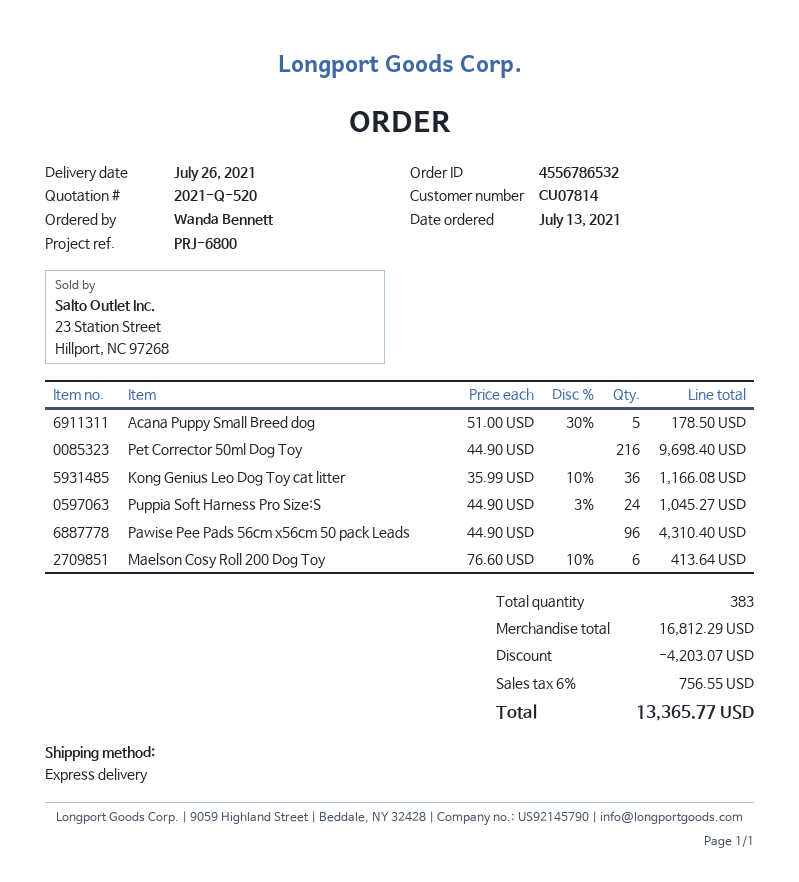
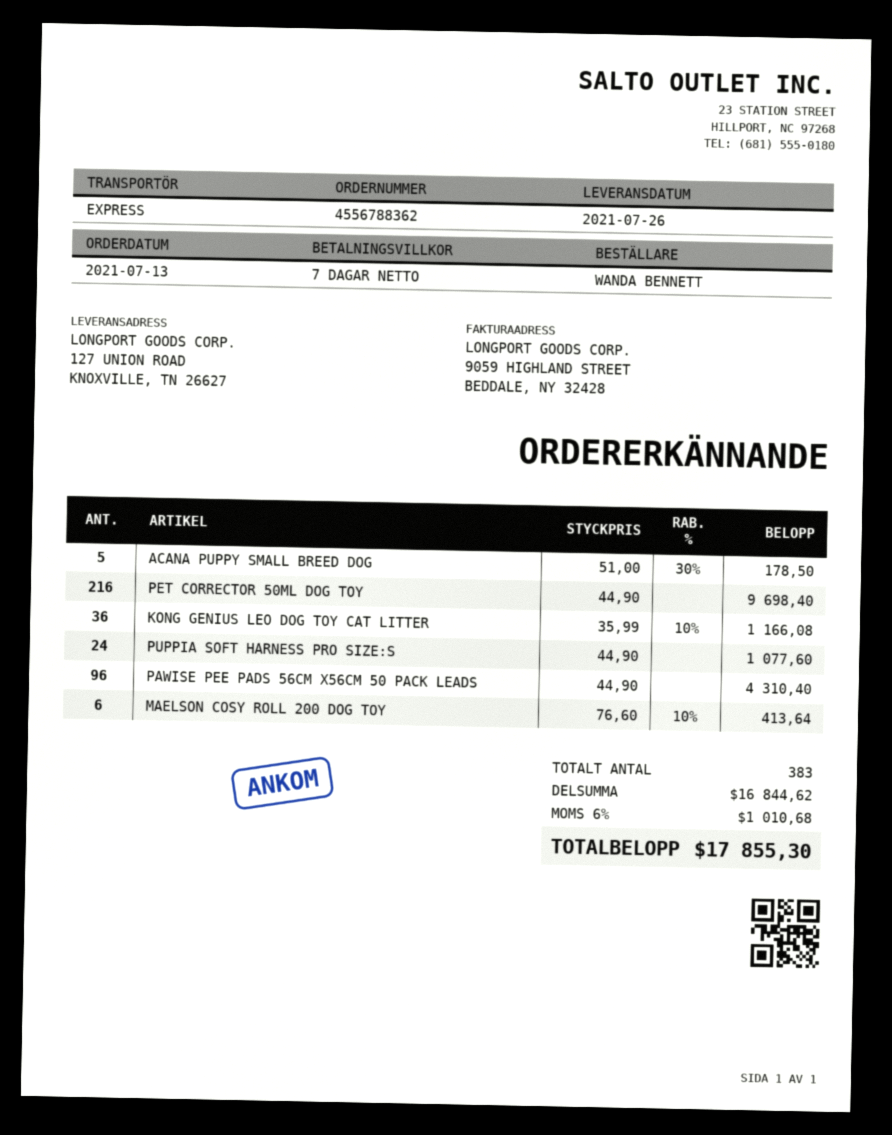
order number: 4556786532 -> 4556788362
Puppia Soft Harness Pro Size:S: 24 x 44.90 - 3% = 1045.27 -> 24 x 44.90 = 1077.60
subtotal: 16812.29 -> 16844.62
discount: 4203.07 -> none
tax: 6% = 756.55 -> 6% = 1010.68
total: 13365.77 -> 17855.30

